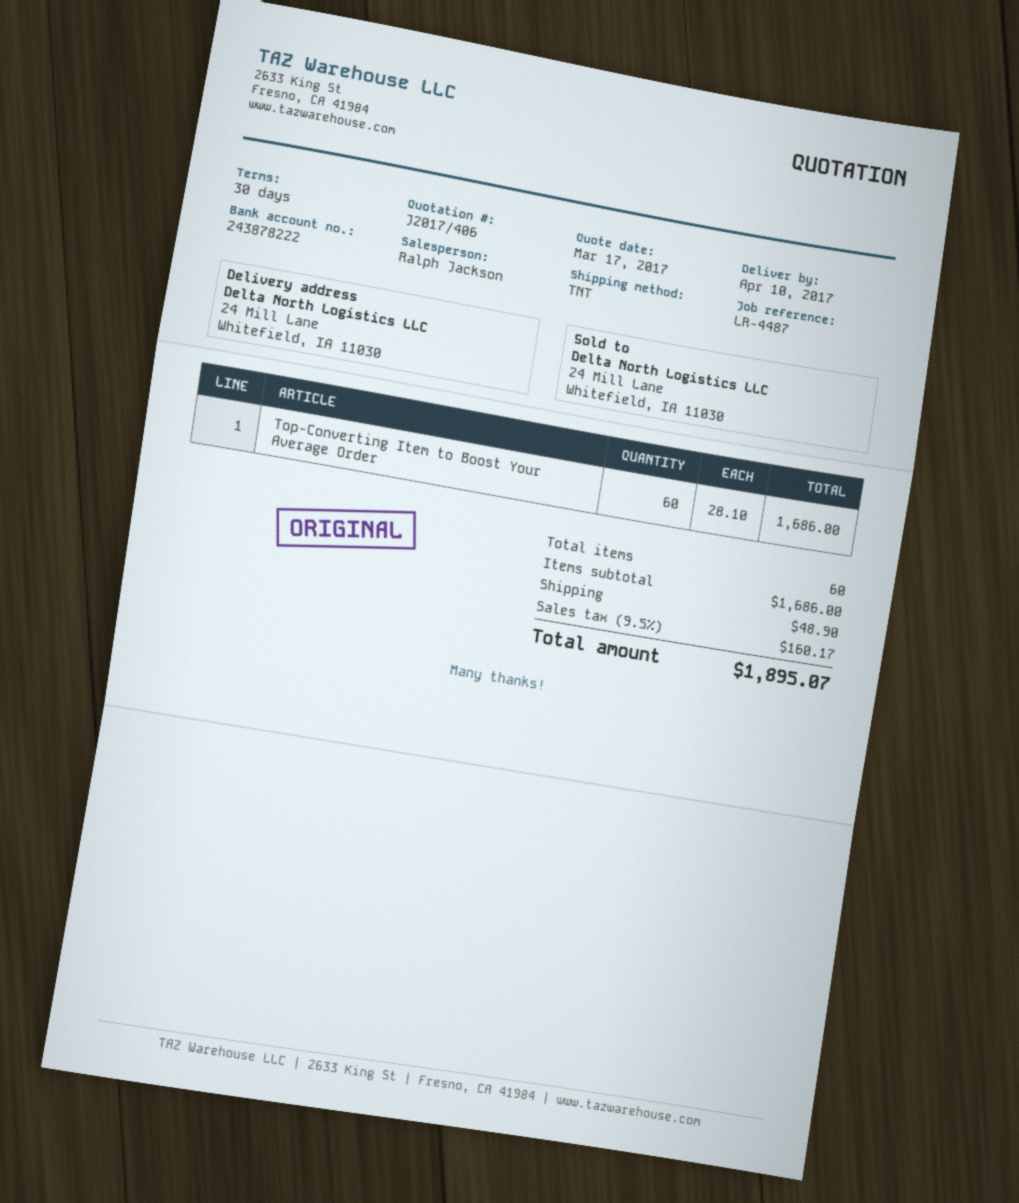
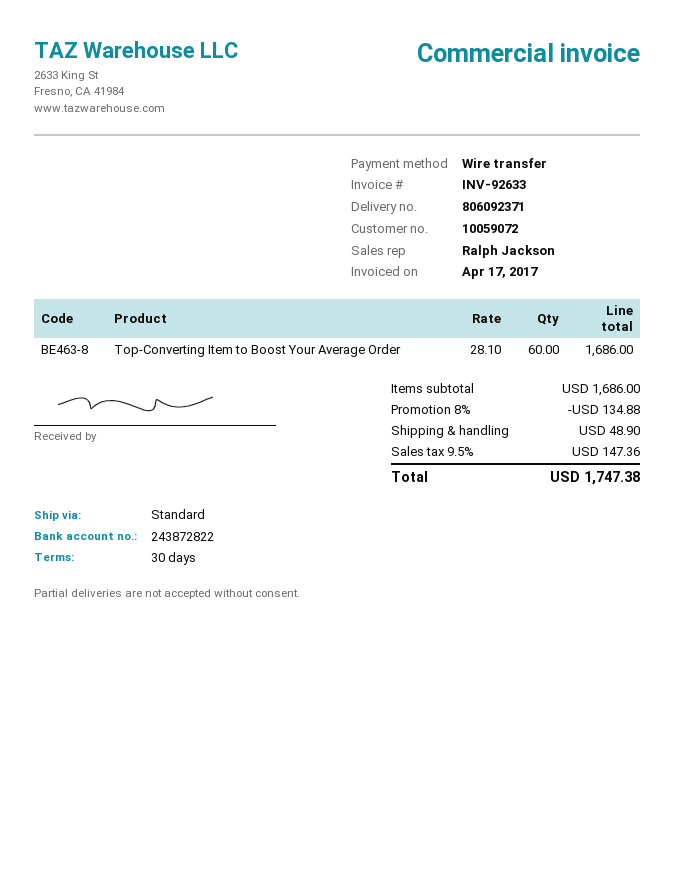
bank account: 243878222 -> 243872822
shipping method: TNT -> standard
discount: none -> 8% = 134.88
tax: 9.5% = 160.17 -> 9.5% = 147.36
total: 1895.07 -> 1747.38

